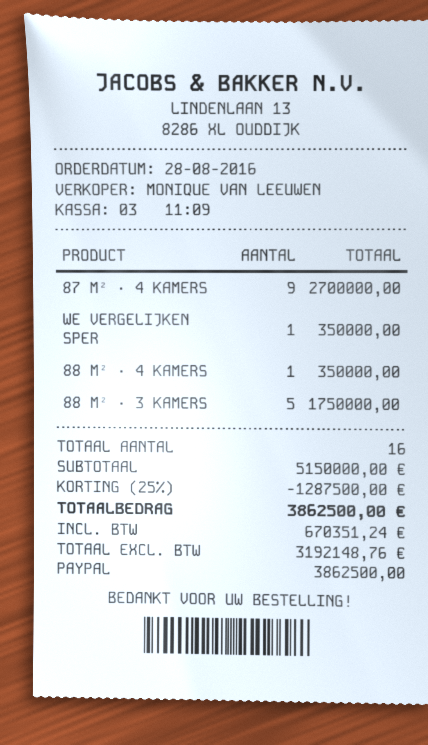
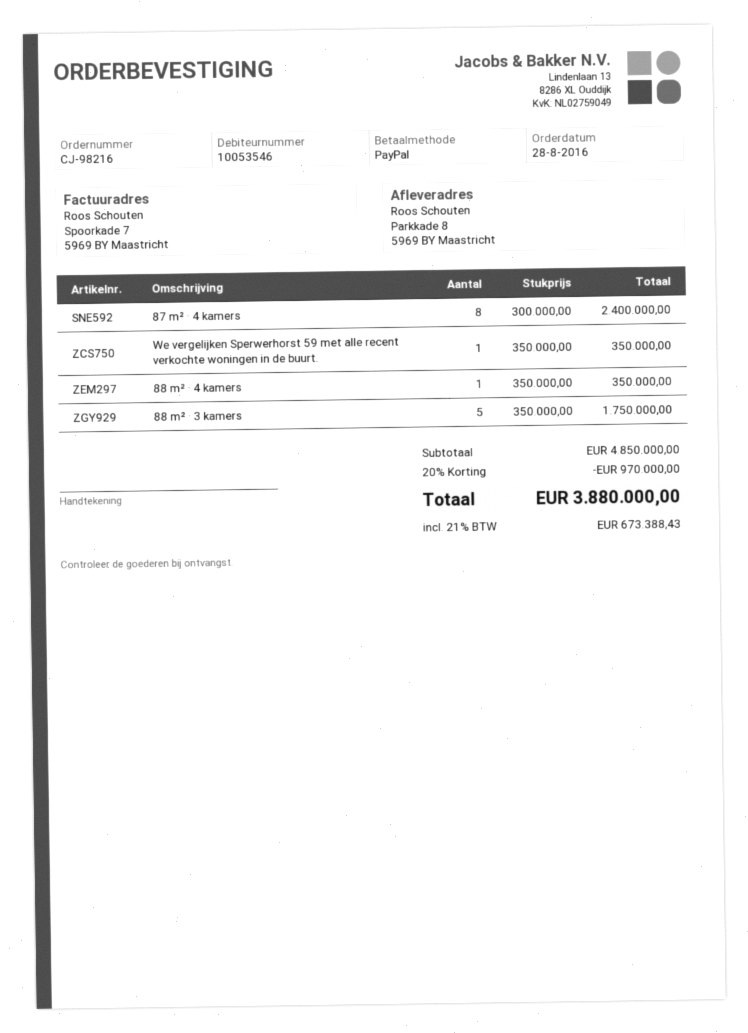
87 M² · 4 KAMERS: 9 for 2700000.00 -> 8 for 2400000.00
subtotal: 5150000.00 -> 4850000.00
discount: 25% = 1287500.00 -> 20% = 970000.00
tax: 670351.24 -> 673388.43
total: 3862500.00 -> 3880000.00

